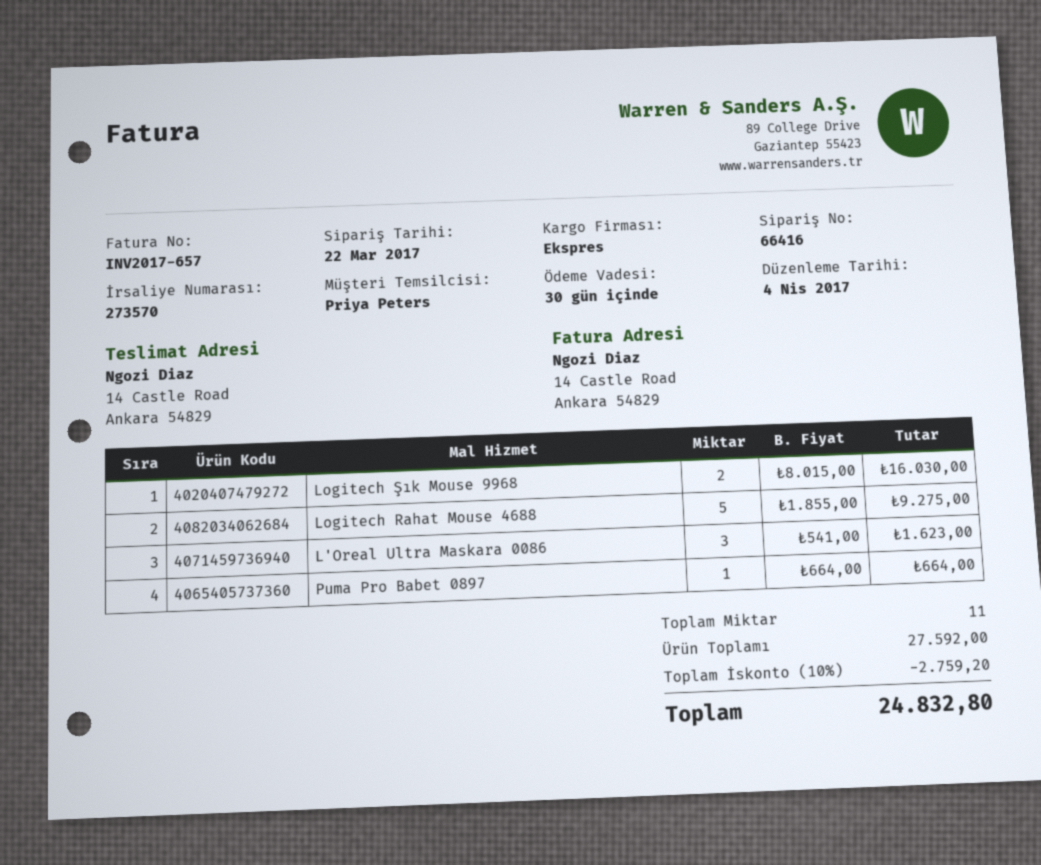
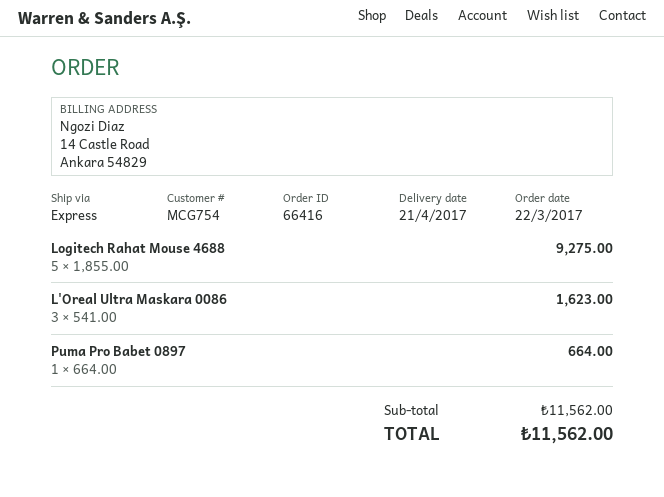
Logitech Şık Mouse 9968: 2 x 8015.00 = 16030.00 -> none
subtotal: 27592.00 -> 11562.00
discount: 10% = 2759.20 -> none
total: 24832.80 -> 11562.00

